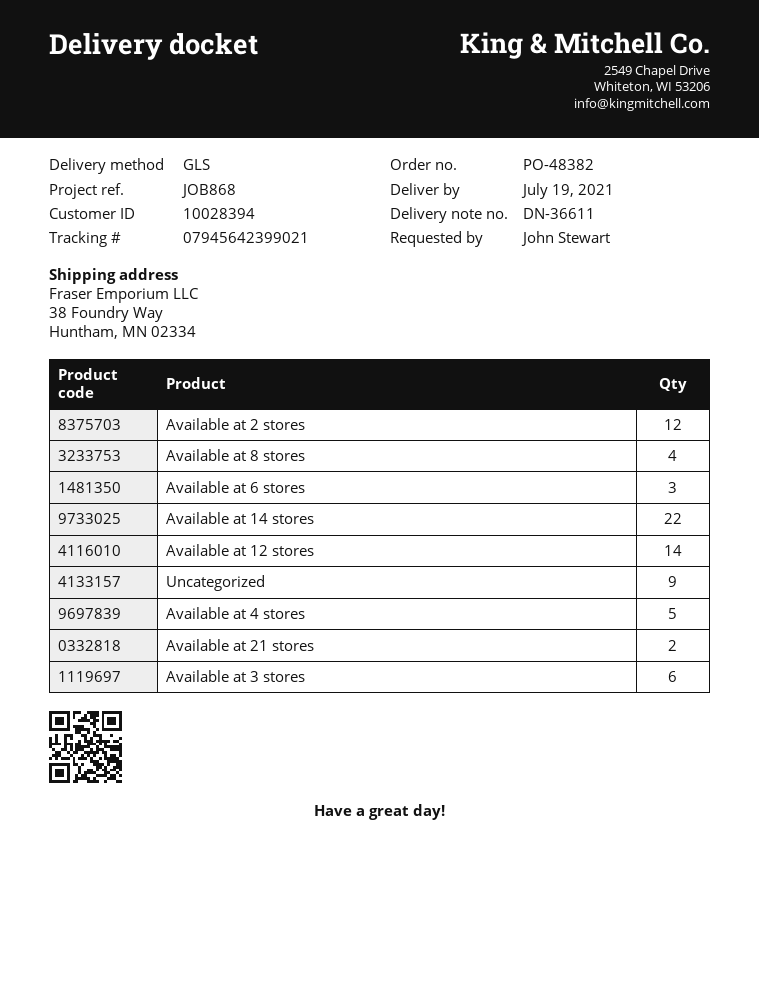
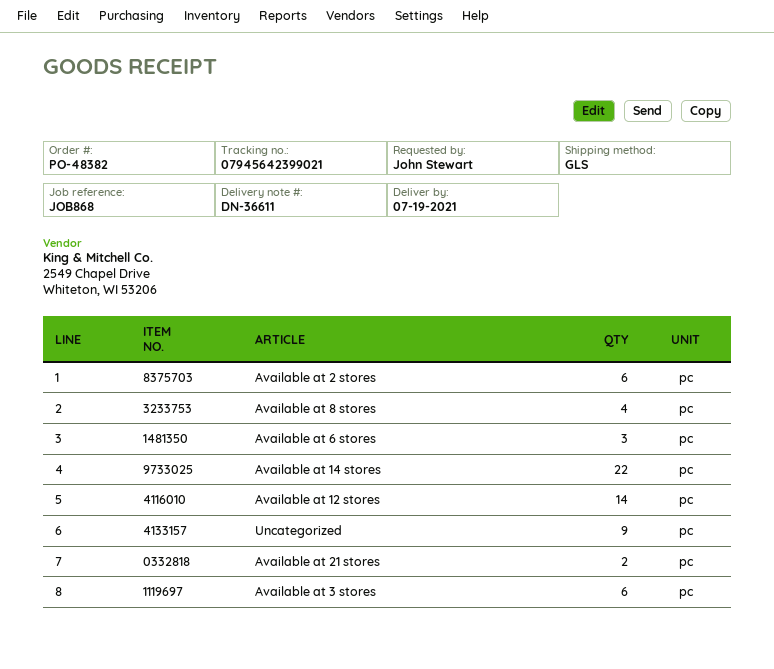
Available at 2 stores: 12 -> 6
Available at 4 stores: 5 -> none

